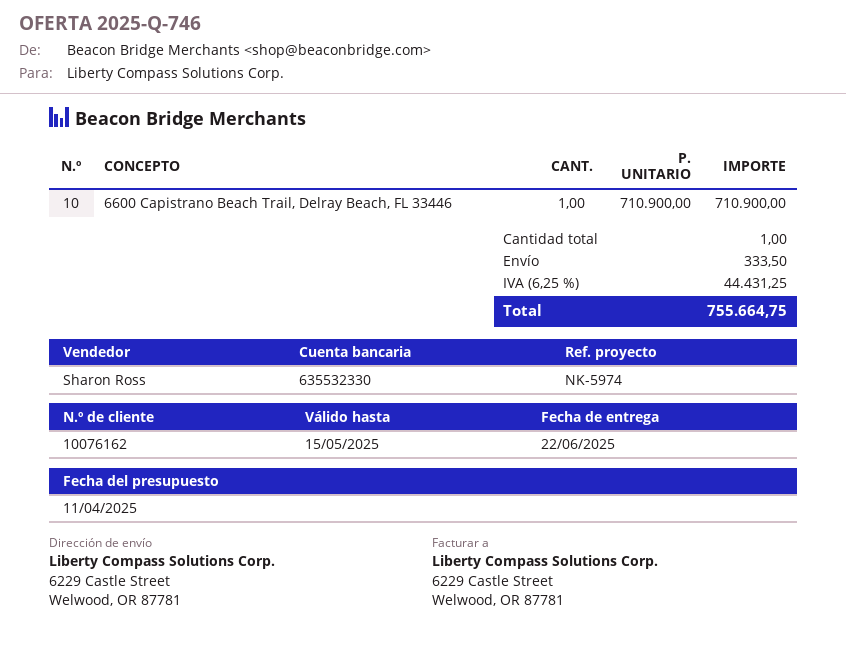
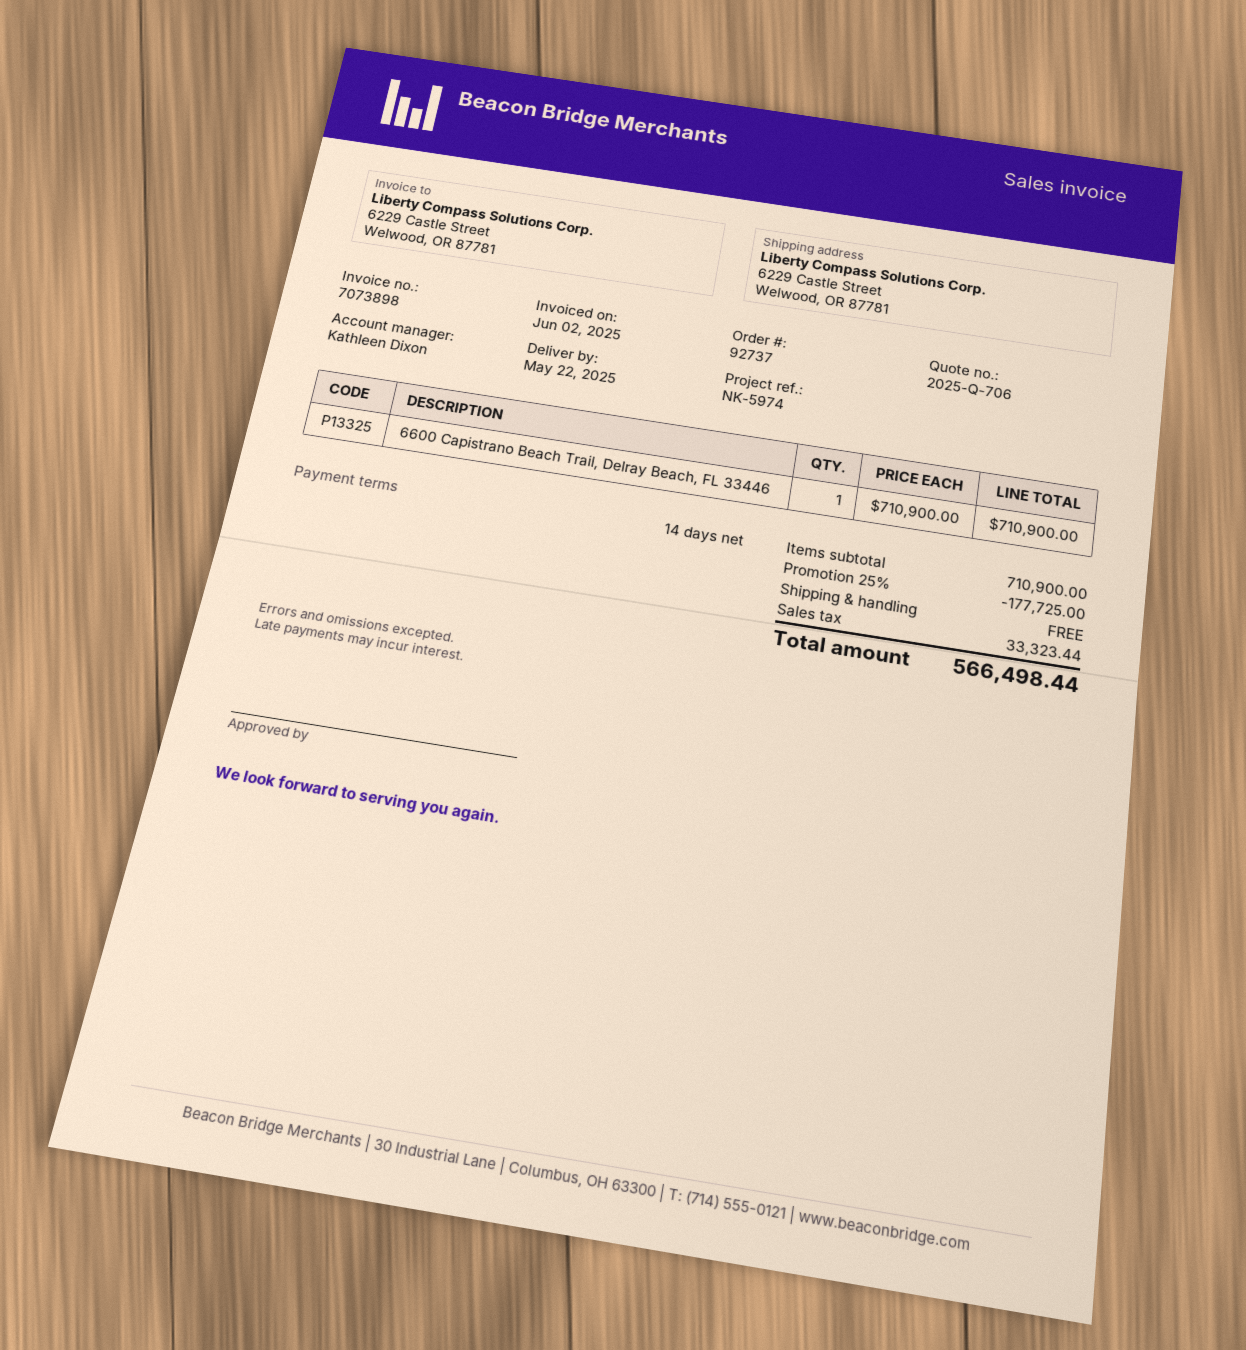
quote number: 2025-Q-746 -> 2025-Q-706
delivery date: 2025-06-22 -> 2025-05-22
sales rep: Sharon Ross -> Kathleen Dixon
discount: none -> 25% = 177725.00
shipping: 333.50 -> 0.00
tax: 44431.25 -> 33323.44
total: 755664.75 -> 566498.44

